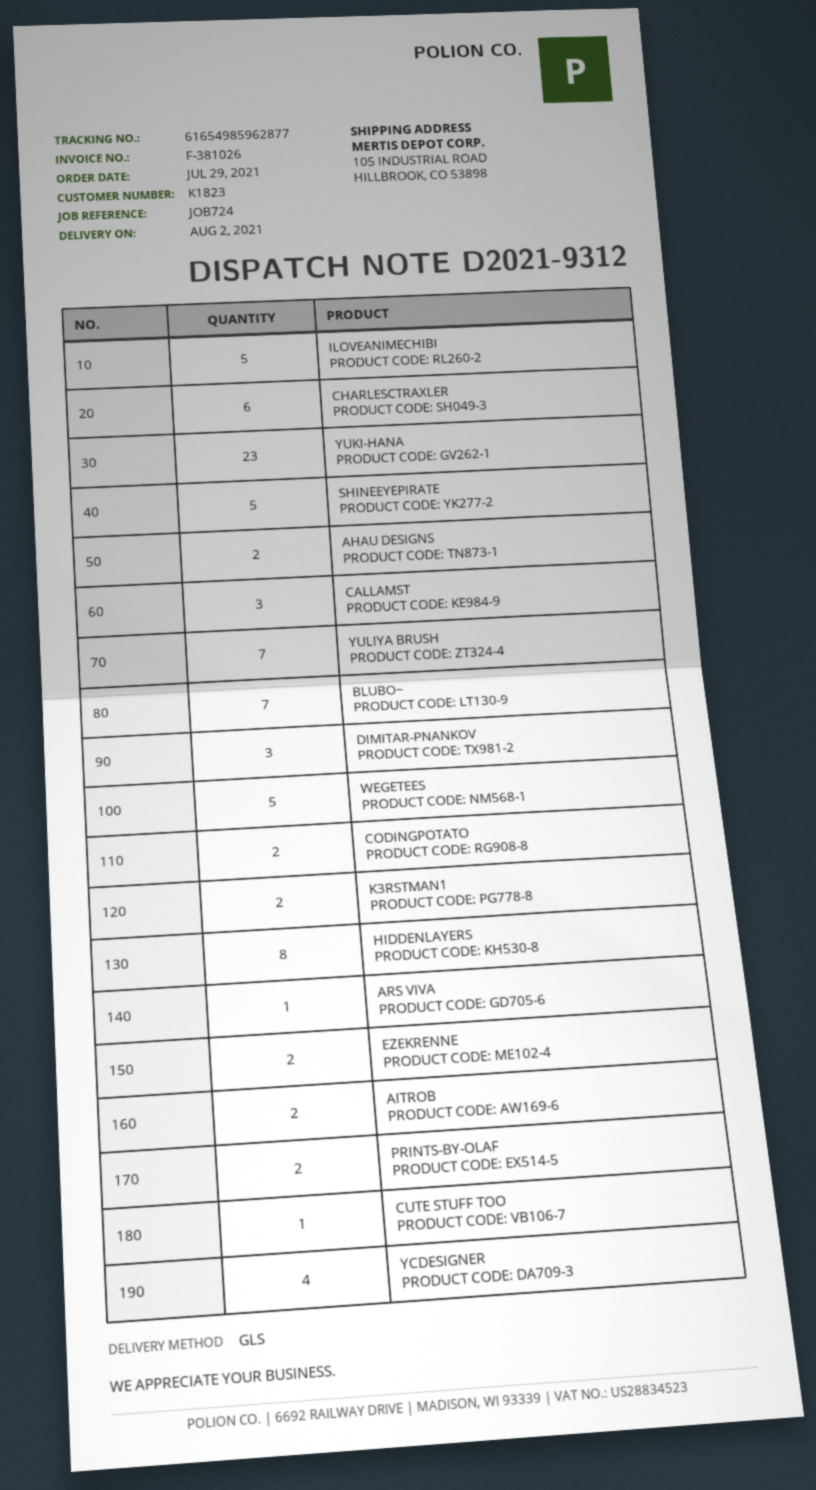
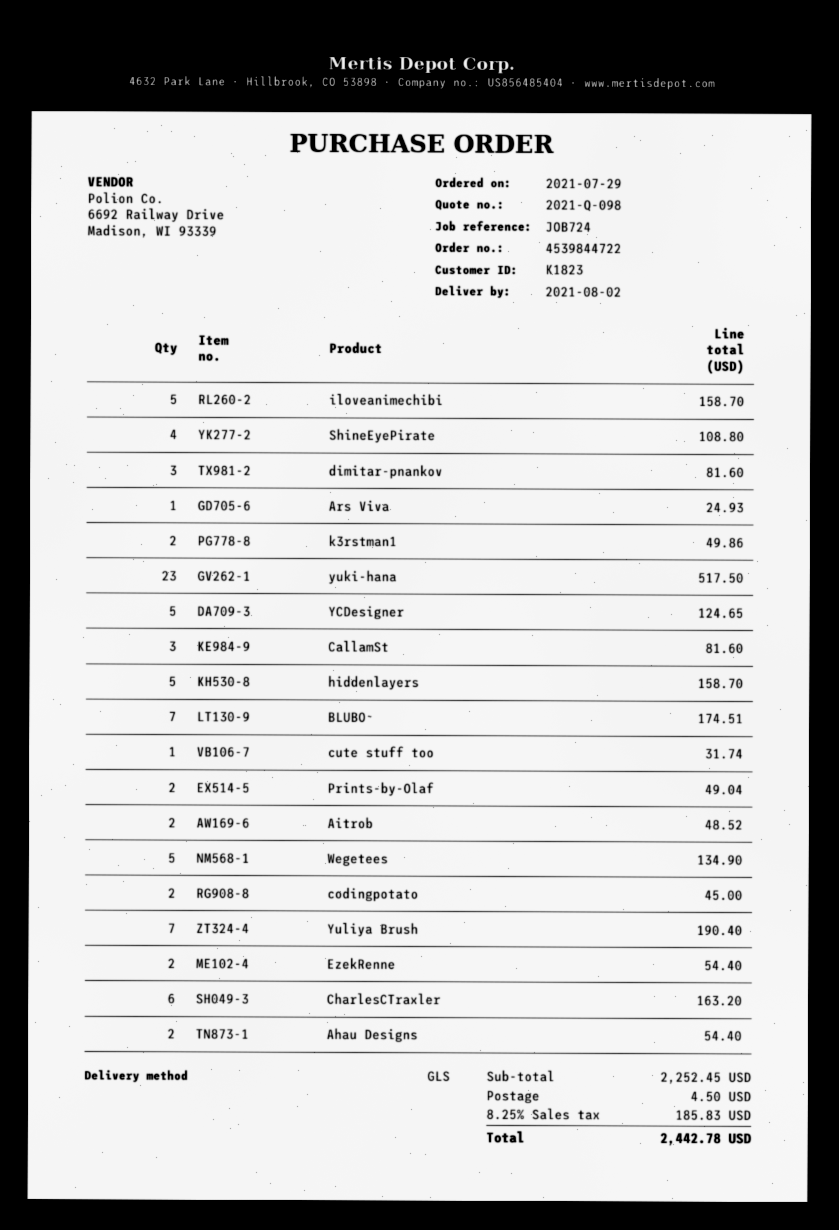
SHINEEYEPIRATE: 5 -> 4
HIDDENLAYERS: 8 -> 5
YCDESIGNER: 4 -> 5

